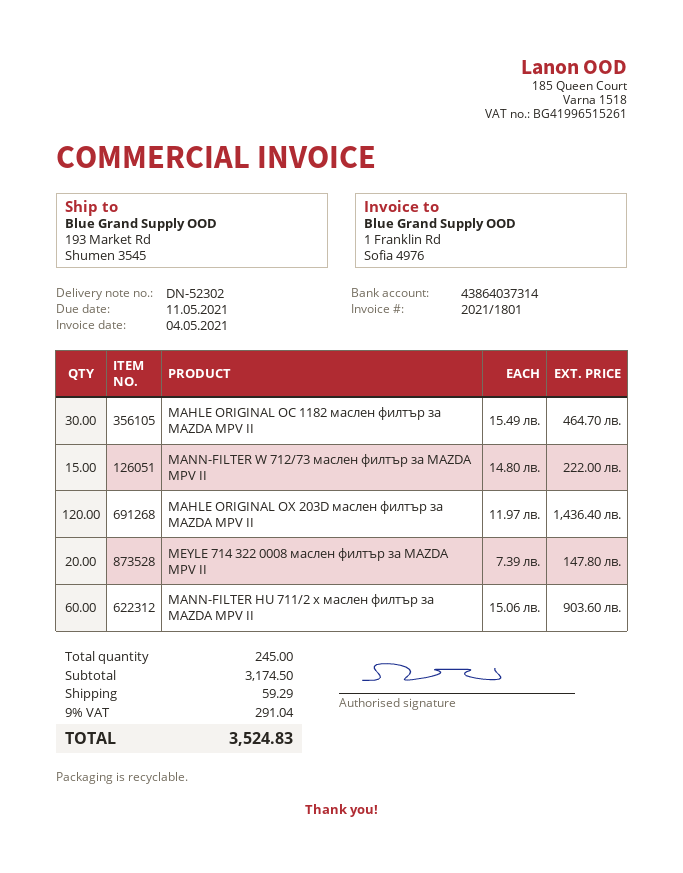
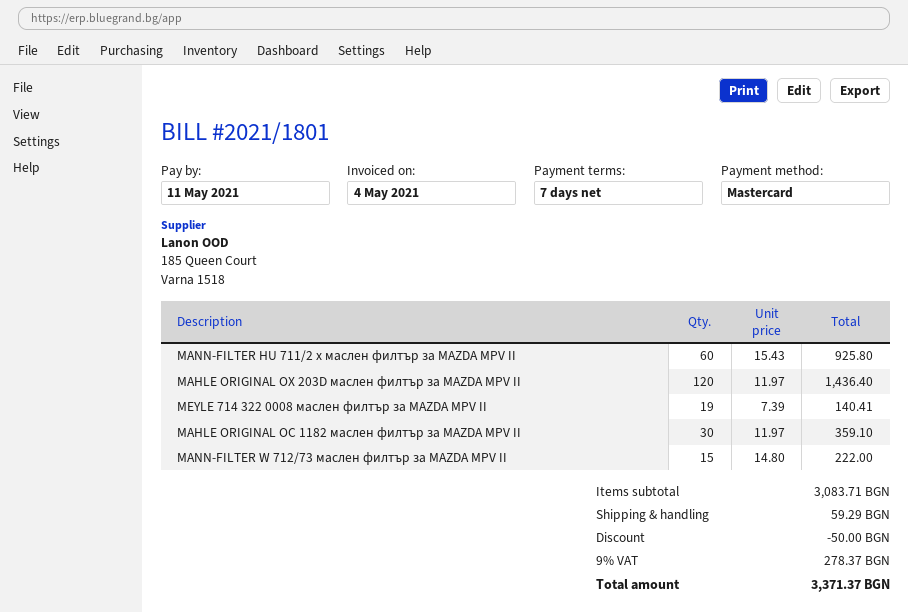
MAHLE ORIGINAL OC 1182 маслен филтър за MAZDA MPV II: 30 x 15.49 = 464.70 -> 30 x 11.97 = 359.10
MEYLE 714 322 0008 маслен филтър за MAZDA MPV II: 20 x 7.39 = 147.80 -> 19 x 7.39 = 140.41
MANN-FILTER HU 711/2 x маслен филтър за MAZDA MPV II: 60 x 15.06 = 903.60 -> 60 x 15.43 = 925.80
subtotal: 3174.50 -> 3083.71
discount: none -> 50.00
tax: 9% = 291.04 -> 9% = 278.37
total: 3524.83 -> 3371.37

